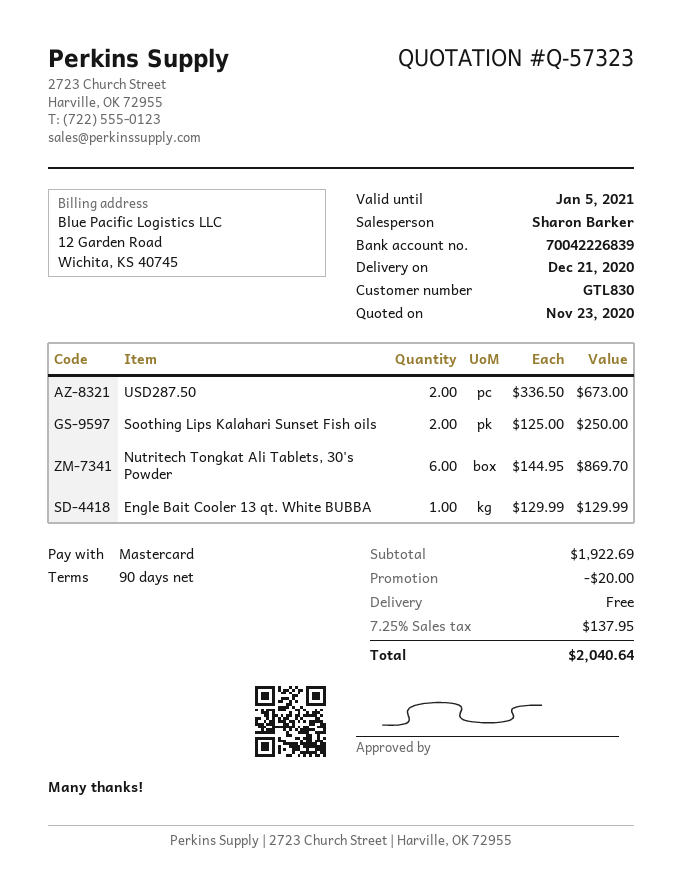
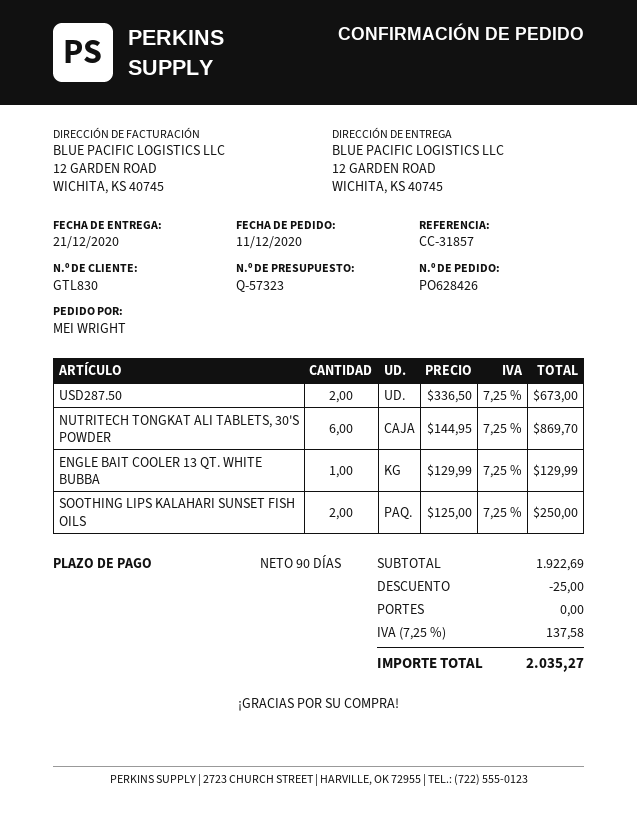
discount: 20.00 -> 25.00
tax: 7.25% = 137.95 -> 7.25% = 137.58
total: 2040.64 -> 2035.27

